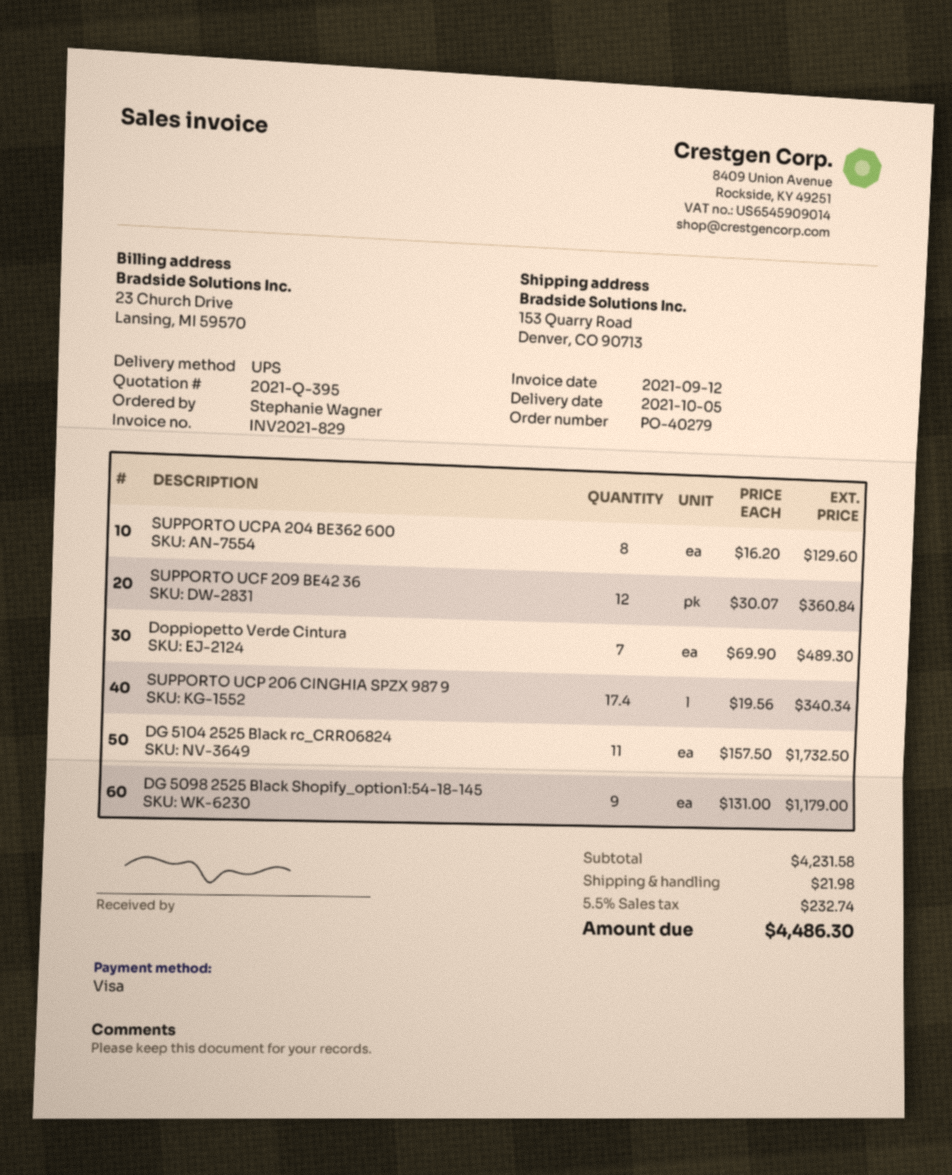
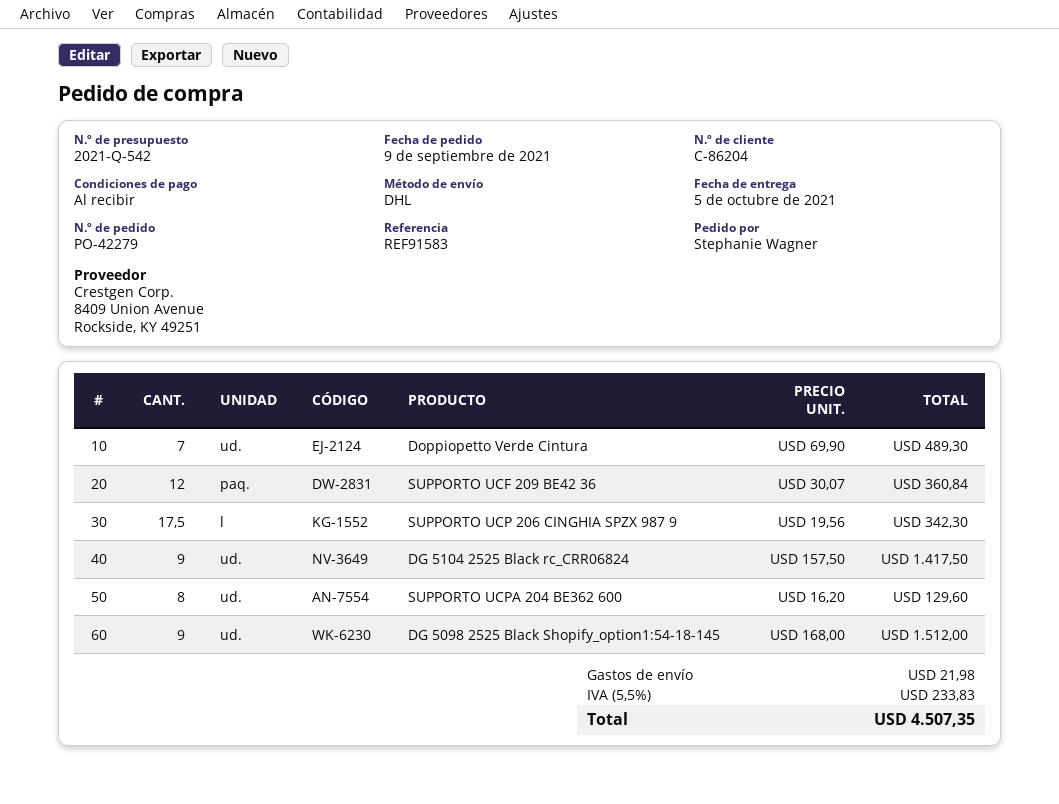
quote number: 2021-Q-395 -> 2021-Q-542
order number: PO-40279 -> PO-42279
shipping method: UPS -> DHL
SUPPORTO UCP 206 CINGHIA SPZX 987 9: 17.4 x 19.56 = 340.34 -> 17.5 x 19.56 = 342.30
DG 5104 2525 Black rc_CRR06824: 11 x 157.50 = 1732.50 -> 9 x 157.50 = 1417.50
DG 5098 2525 Black Shopify_option1:54-18-145: 9 x 131.00 = 1179.00 -> 9 x 168.00 = 1512.00
tax: 5.5% = 232.74 -> 5.5% = 233.83
total: 4486.30 -> 4507.35

